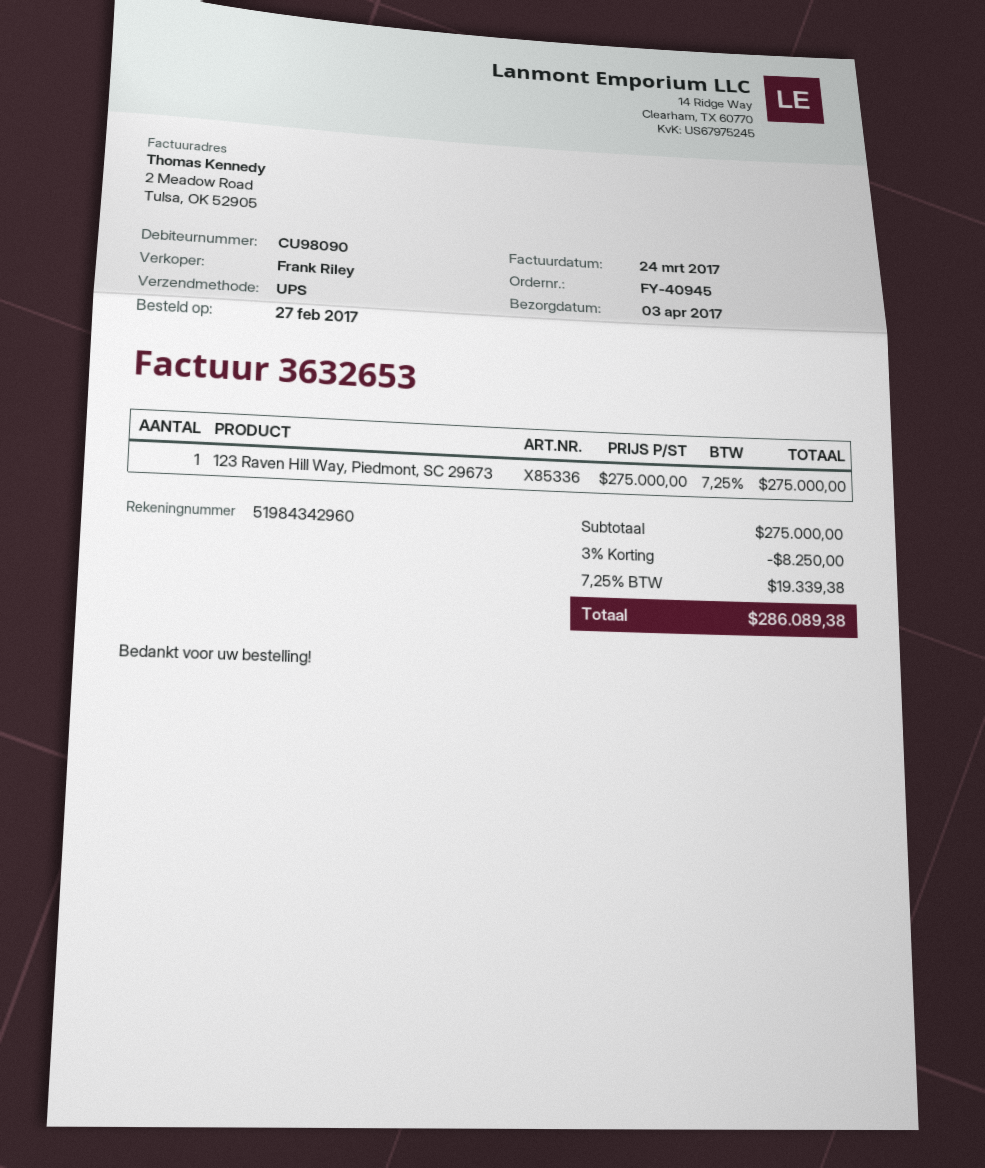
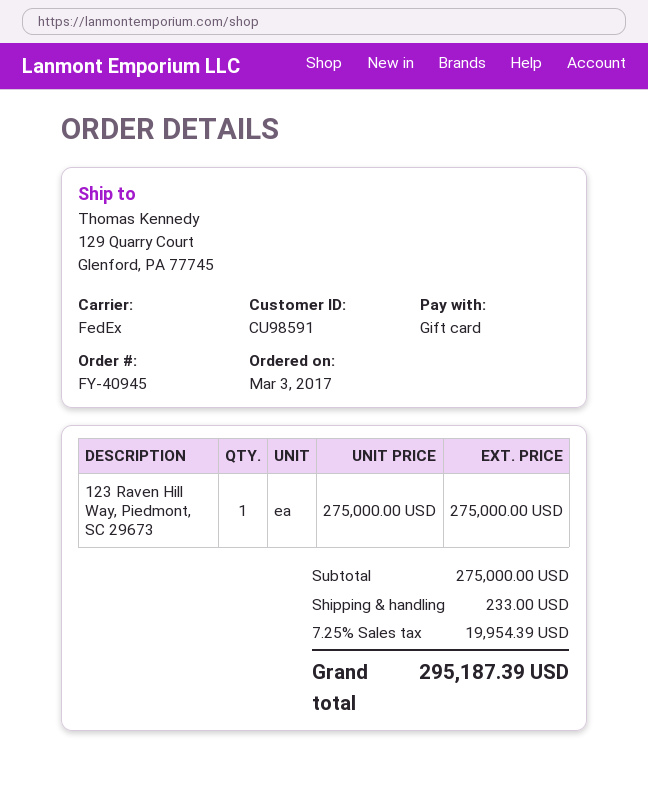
order date: 2017-02-27 -> 2017-03-03
customer number: CU98090 -> CU98591
shipping method: UPS -> FedEx
discount: 3% = 8250.00 -> none
shipping: none -> 233.00
tax: 7.25% = 19339.38 -> 7.25% = 19954.39
total: 286089.38 -> 295187.39

